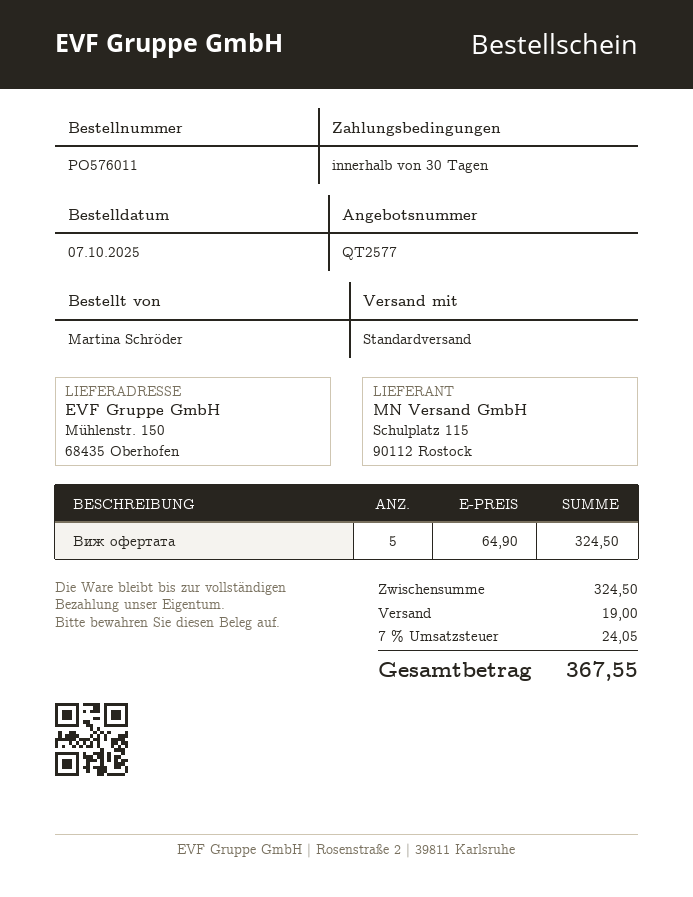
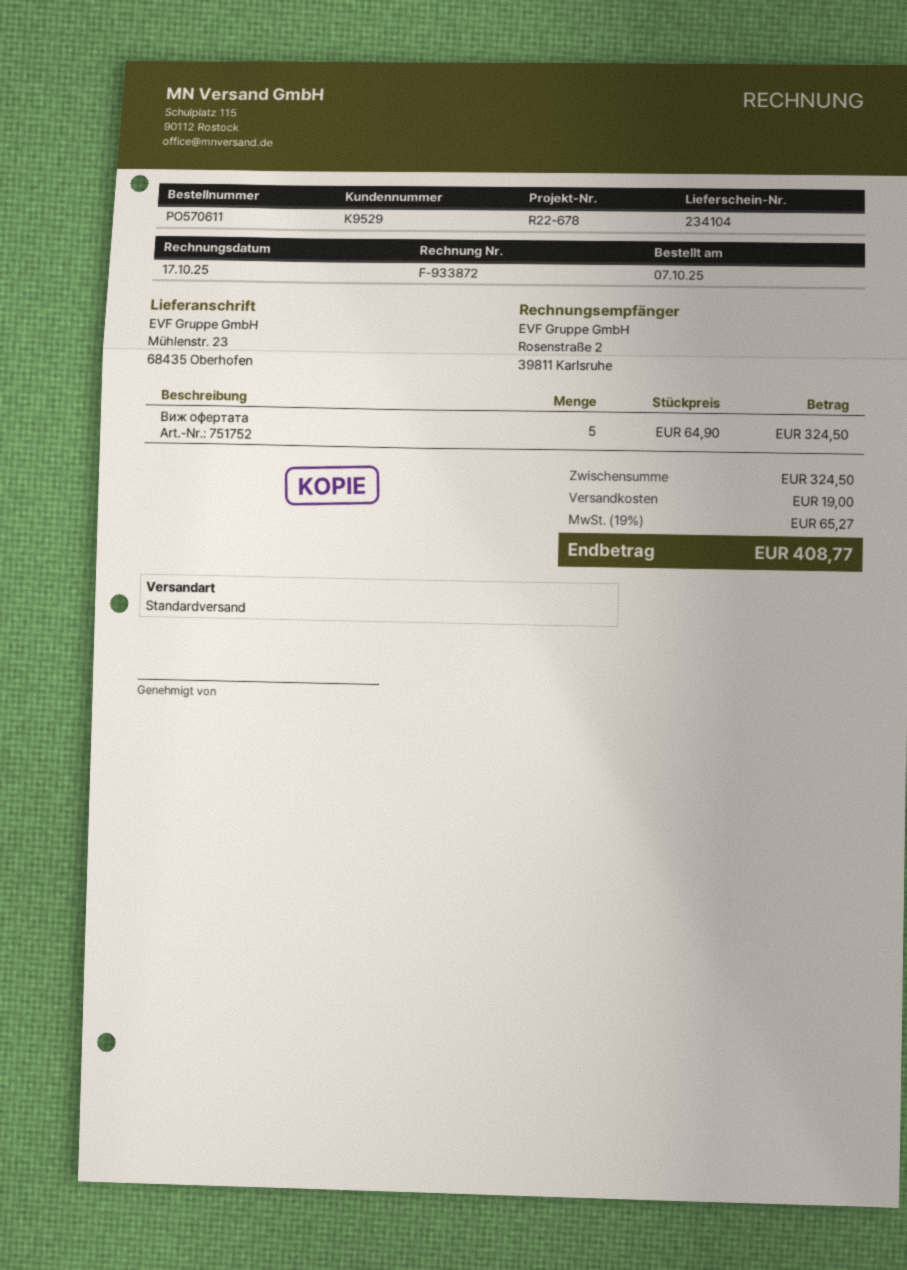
order number: PO576011 -> PO570611
ship to: Mühlenstr. 150, 68435 Oberhofen -> Mühlenstr. 23, 68435 Oberhofen
tax: 7% = 24.05 -> 19% = 65.27
total: 367.55 -> 408.77

